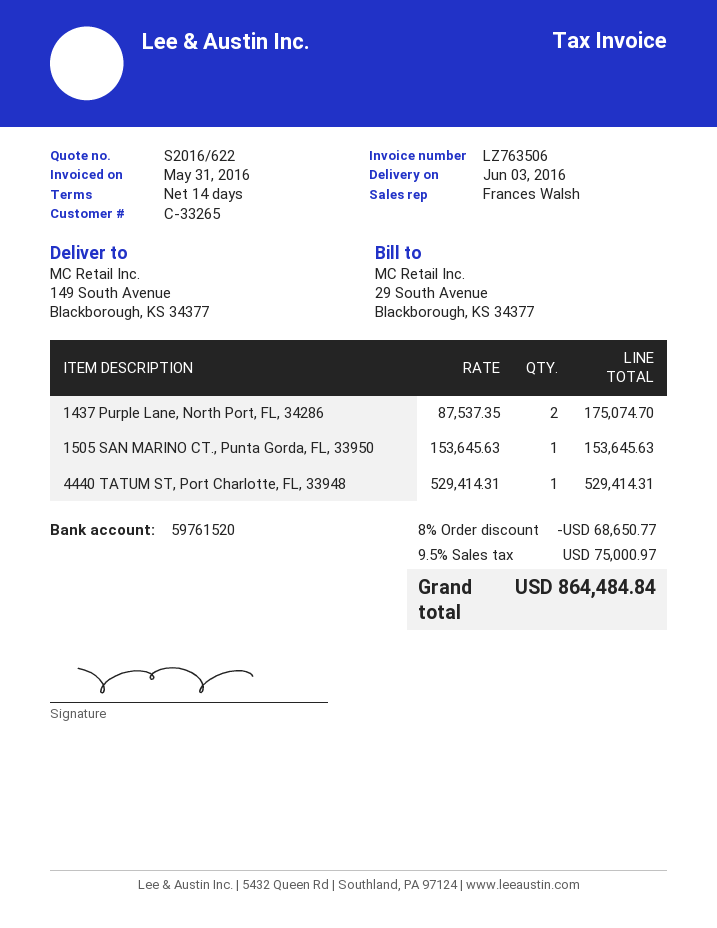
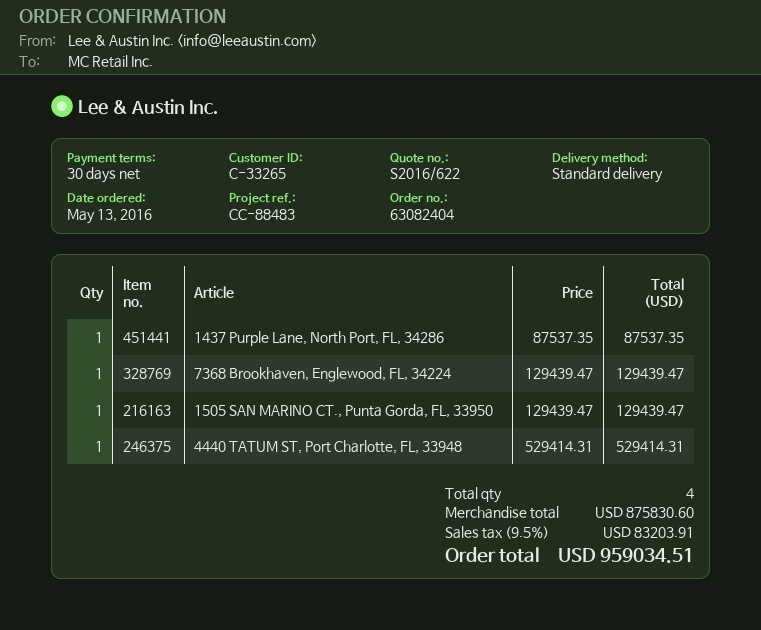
payment terms: 14 days -> 30 days
1437 Purple Lane, North Port, FL, 34286: 2 x 87537.35 = 175074.70 -> 1 x 87537.35 = 87537.35
1505 SAN MARINO CT., Punta Gorda, FL, 33950: 1 x 153645.63 = 153645.63 -> 1 x 129439.47 = 129439.47
7368 Brookhaven, Englewood, FL, 34224: none -> 1 x 129439.47 = 129439.47
discount: 8% = 68650.77 -> none
tax: 9.5% = 75000.97 -> 9.5% = 83203.91
total: 864484.84 -> 959034.51

